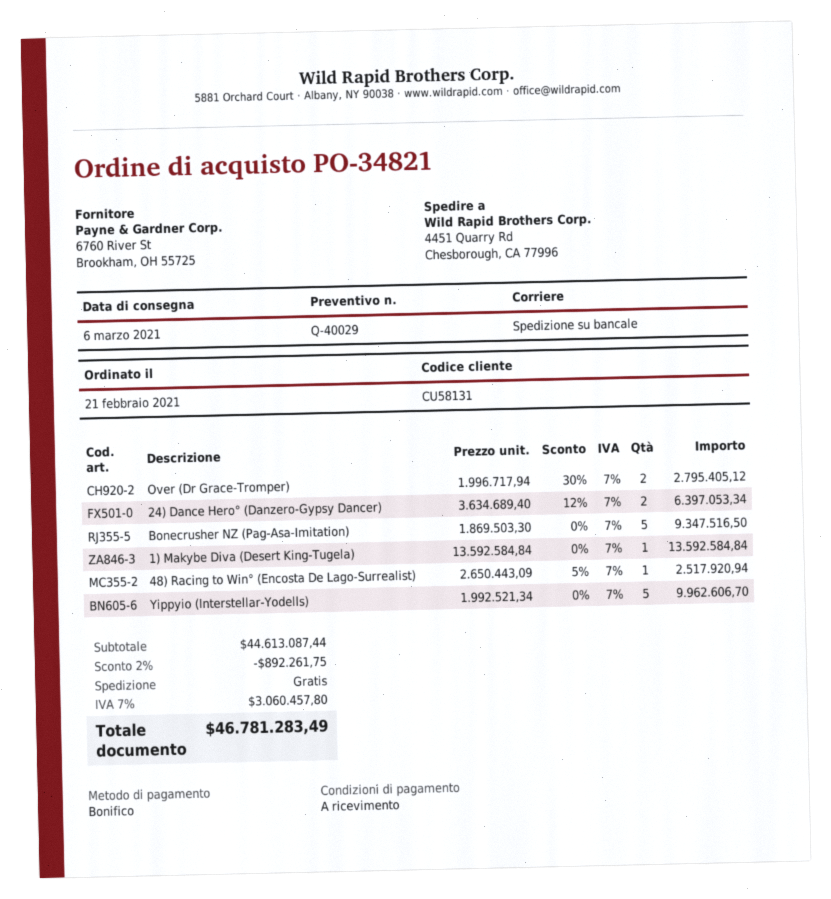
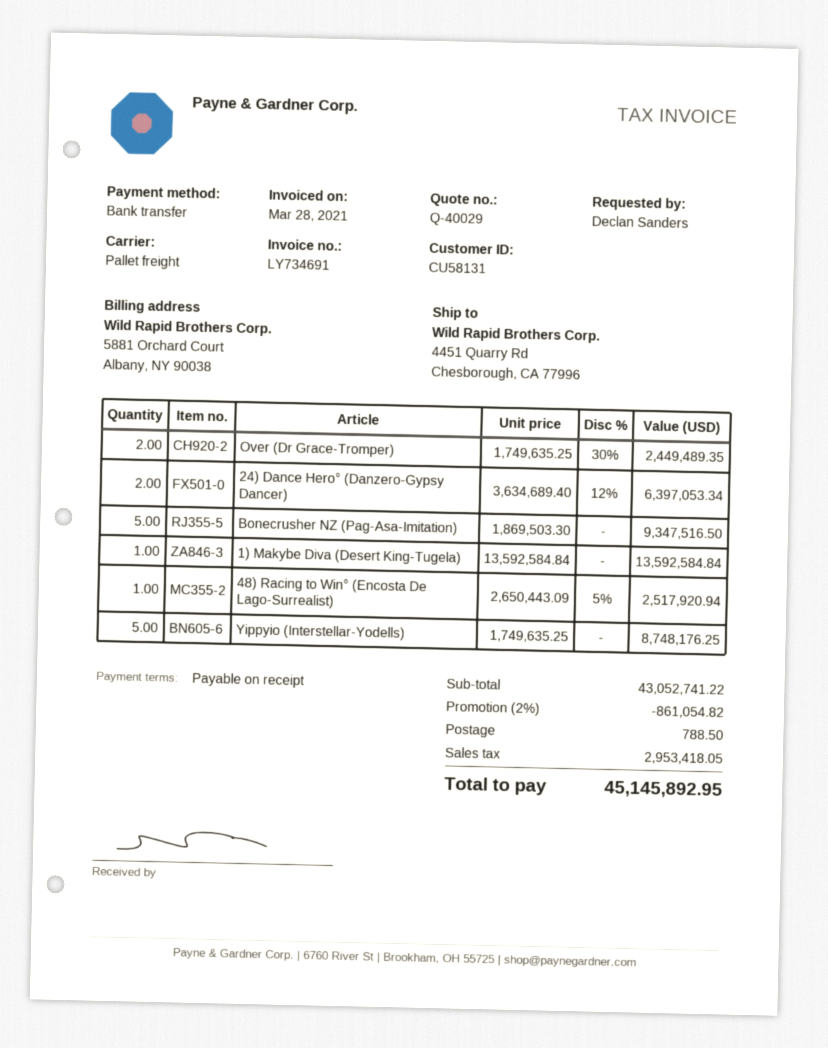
Over (Dr Grace-Tromper): 2 x 1996717.94 - 30% = 2795405.12 -> 2 x 1749635.25 - 30% = 2449489.35
Yippyio (Interstellar-Yodells): 5 x 1992521.34 = 9962606.70 -> 5 x 1749635.25 = 8748176.25
subtotal: 44613087.44 -> 43052741.22
discount: 2% = 892261.75 -> 2% = 861054.82
shipping: 0.00 -> 788.50
tax: 3060457.80 -> 2953418.05
total: 46781283.49 -> 45145892.95

